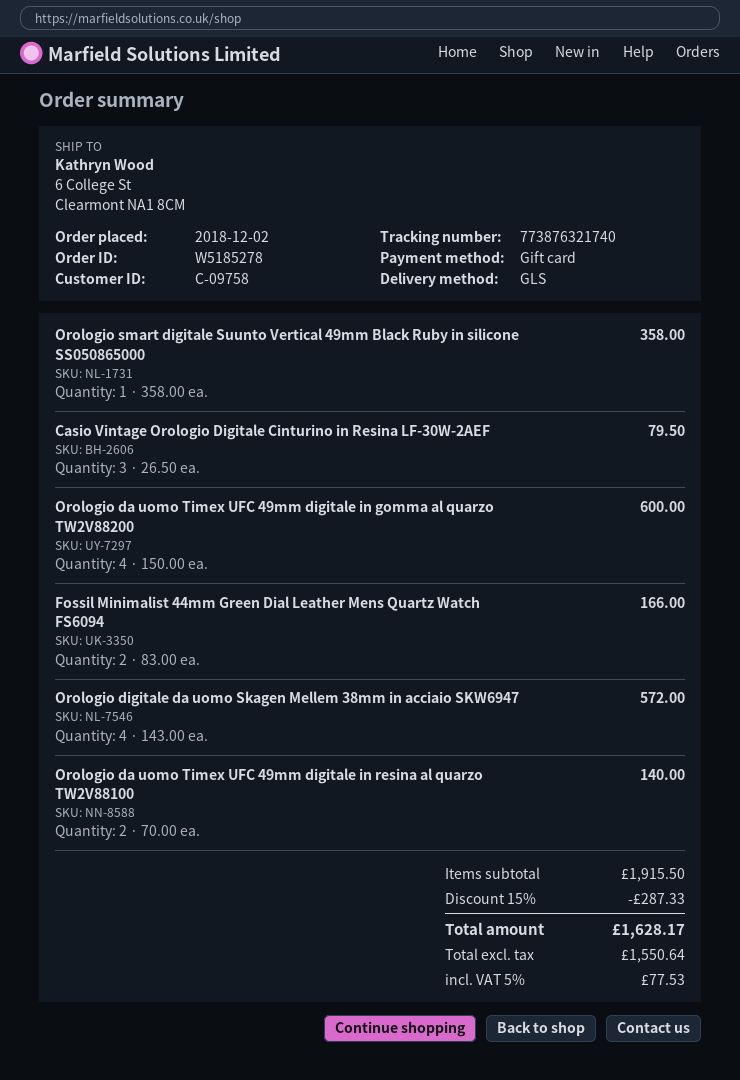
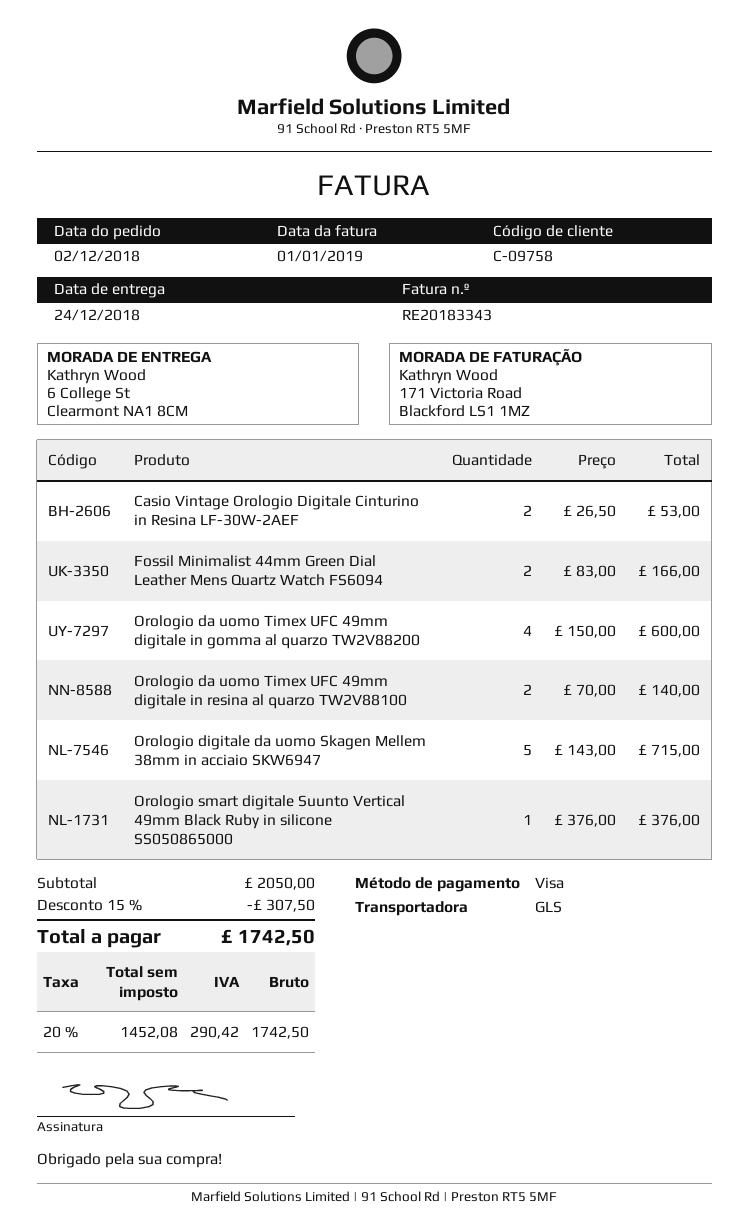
payment method: gift card -> Visa
Orologio smart digitale Suunto Vertical 49mm Black Ruby in silicone SS050865000: 1 x 358.00 = 358.00 -> 1 x 376.00 = 376.00
Casio Vintage Orologio Digitale Cinturino in Resina LF-30W-2AEF: 3 x 26.50 = 79.50 -> 2 x 26.50 = 53.00
Orologio digitale da uomo Skagen Mellem 38mm in acciaio SKW6947: 4 x 143.00 = 572.00 -> 5 x 143.00 = 715.00
subtotal: 1915.50 -> 2050.00
discount: 15% = 287.33 -> 15% = 307.50
net: 1550.64 -> 1452.08
tax: 5% = 77.53 -> 20% = 290.42
total: 1628.17 -> 1742.50

